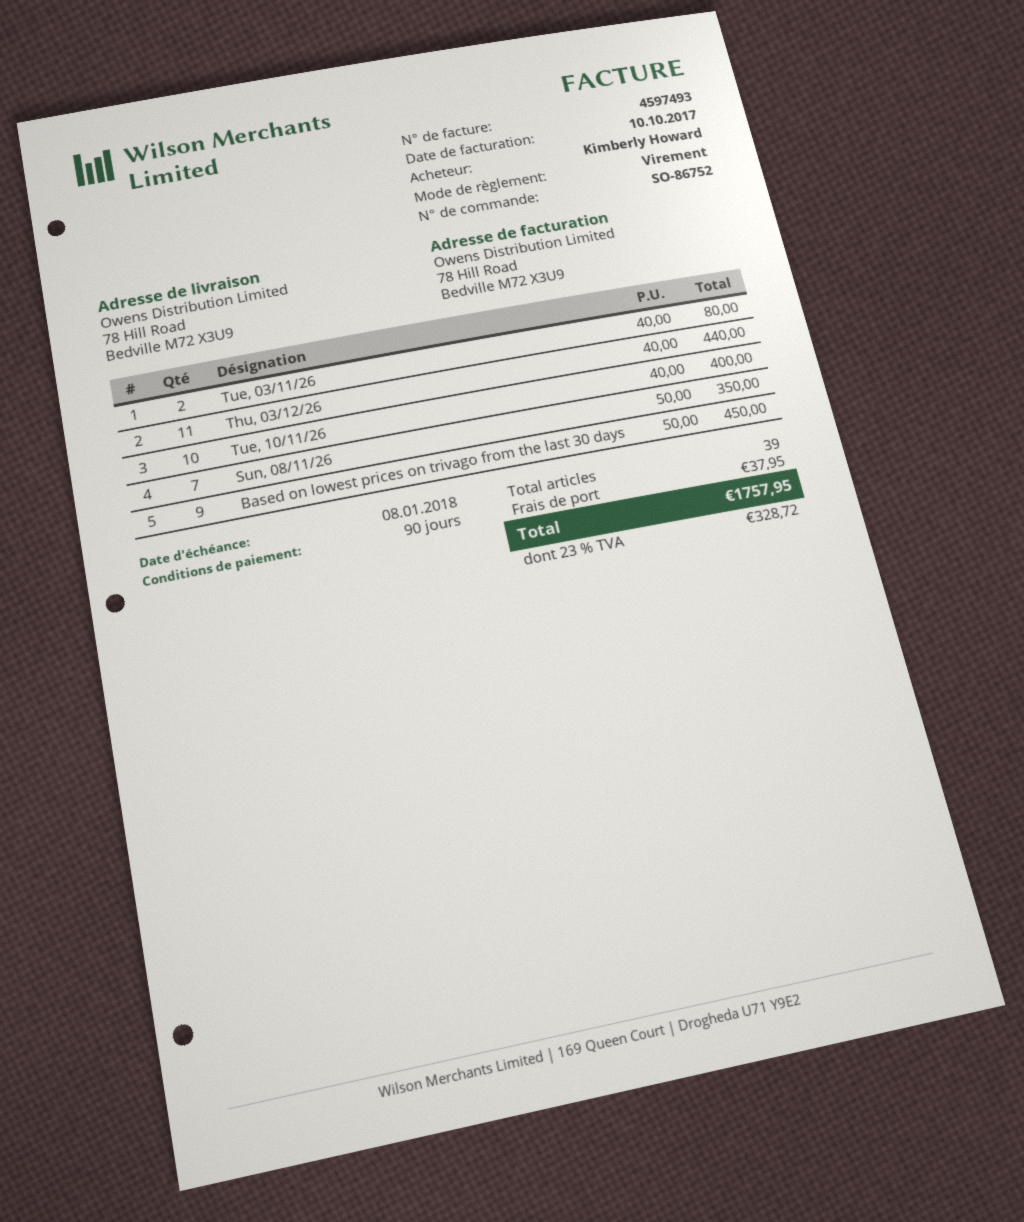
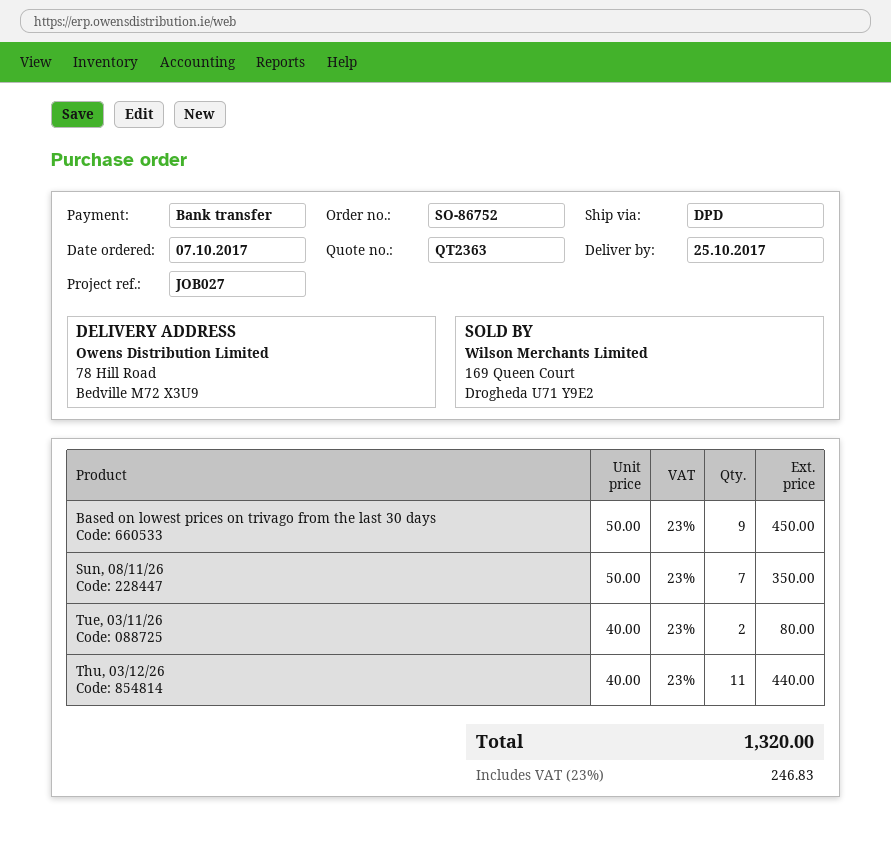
Tue, 10/11/26: 10 x 40.00 = 400.00 -> none
shipping: 37.95 -> none
tax: 23% = 328.72 -> 23% = 246.83
total: 1757.95 -> 1320.00

